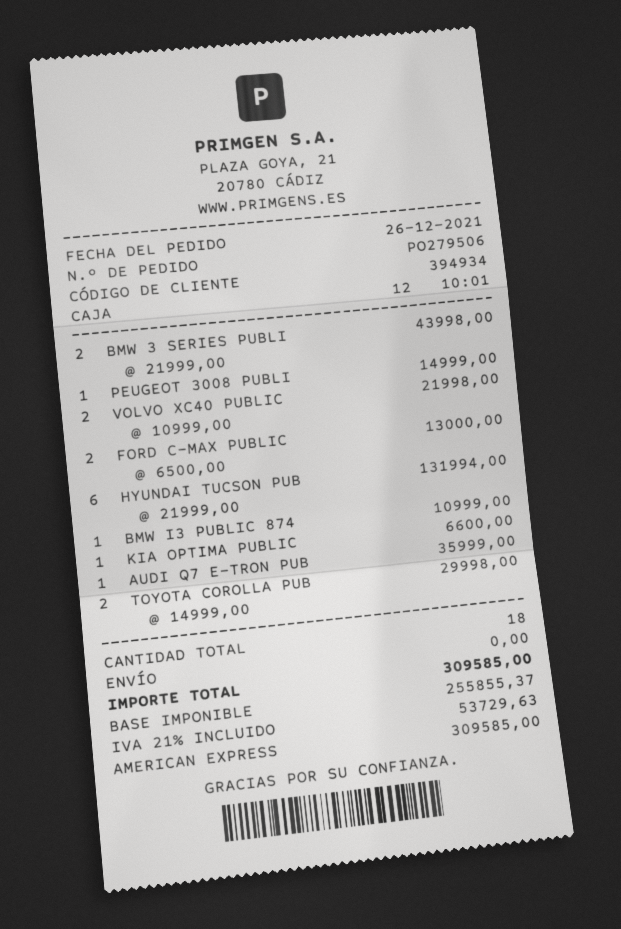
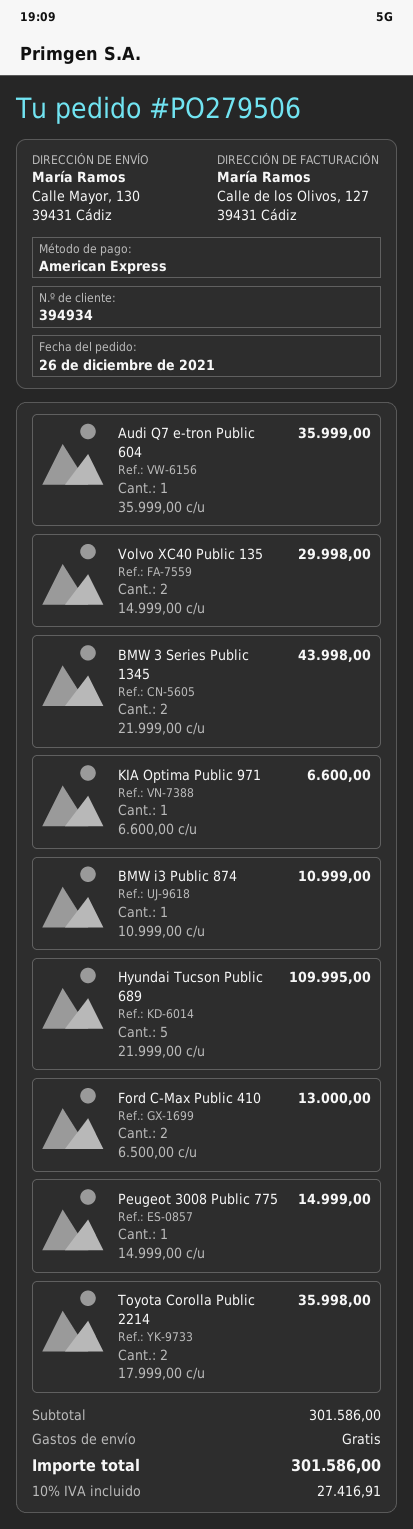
VOLVO XC40 PUBLIC: 2 x 10999.00 = 21998.00 -> 2 x 14999.00 = 29998.00
HYUNDAI TUCSON PUB: 6 x 21999.00 = 131994.00 -> 5 x 21999.00 = 109995.00
TOYOTA COROLLA PUB: 2 x 14999.00 = 29998.00 -> 2 x 17999.00 = 35998.00
tax: 21% = 53729.63 -> 10% = 27416.91
total: 309585.00 -> 301586.00

